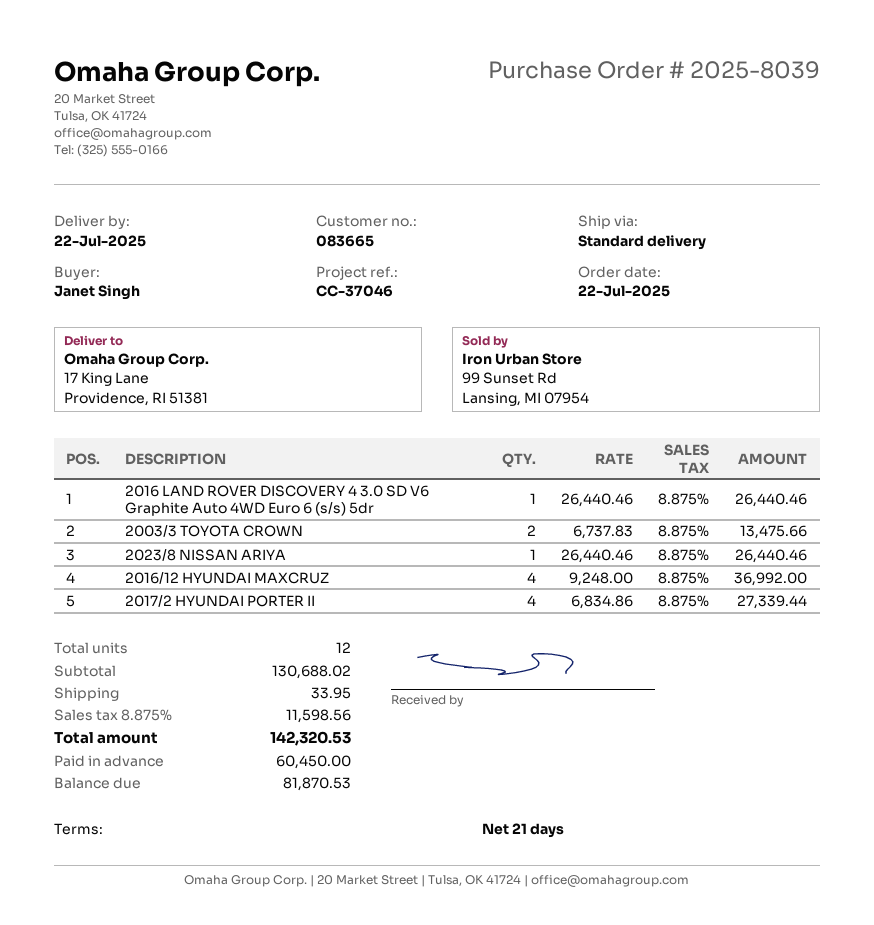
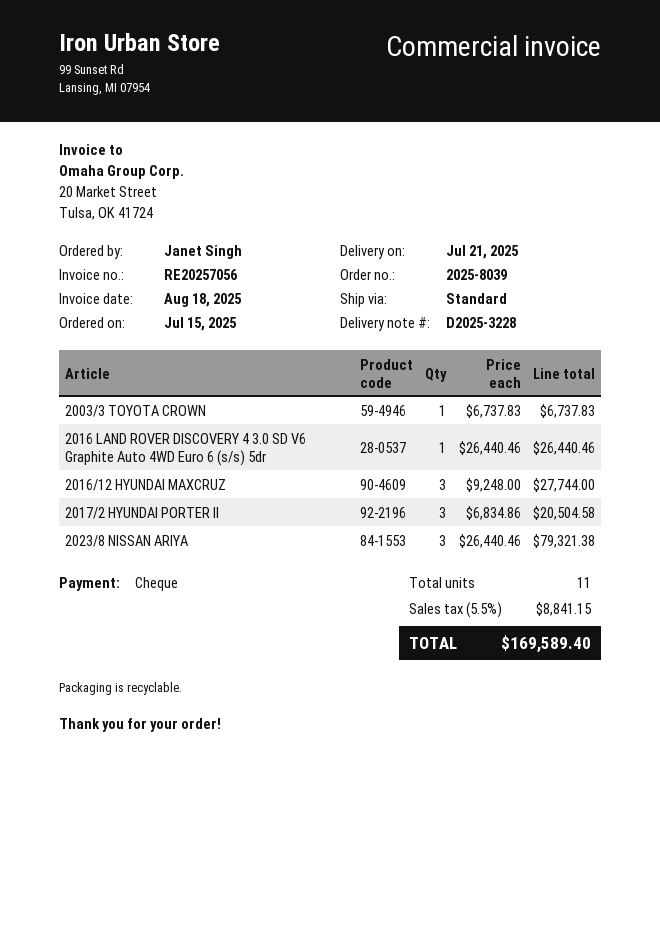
order date: 2025-07-22 -> 2025-07-15
delivery date: 2025-07-22 -> 2025-07-21
2003/3 TOYOTA CROWN: 2 x 6737.83 = 13475.66 -> 1 x 6737.83 = 6737.83
2023/8 NISSAN ARIYA: 1 x 26440.46 = 26440.46 -> 3 x 26440.46 = 79321.38
2016/12 HYUNDAI MAXCRUZ: 4 x 9248.00 = 36992.00 -> 3 x 9248.00 = 27744.00
2017/2 HYUNDAI PORTER II: 4 x 6834.86 = 27339.44 -> 3 x 6834.86 = 20504.58
total quantity: 12 -> 11
shipping: 33.95 -> none
tax: 8.875% = 11598.56 -> 5.5% = 8841.15
total: 142320.53 -> 169589.40

